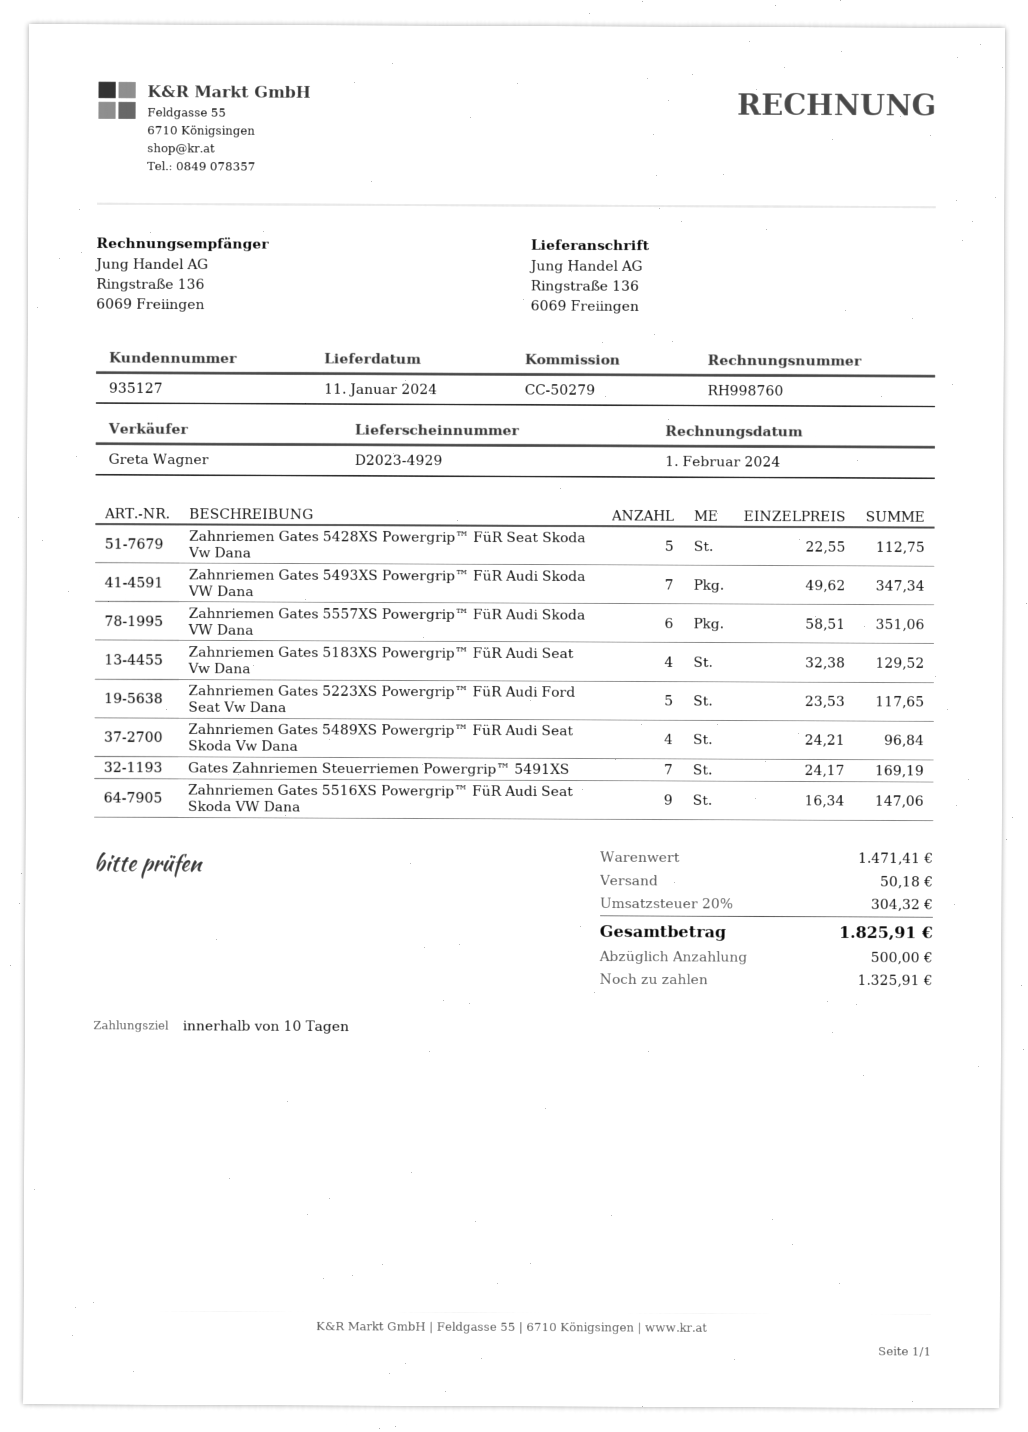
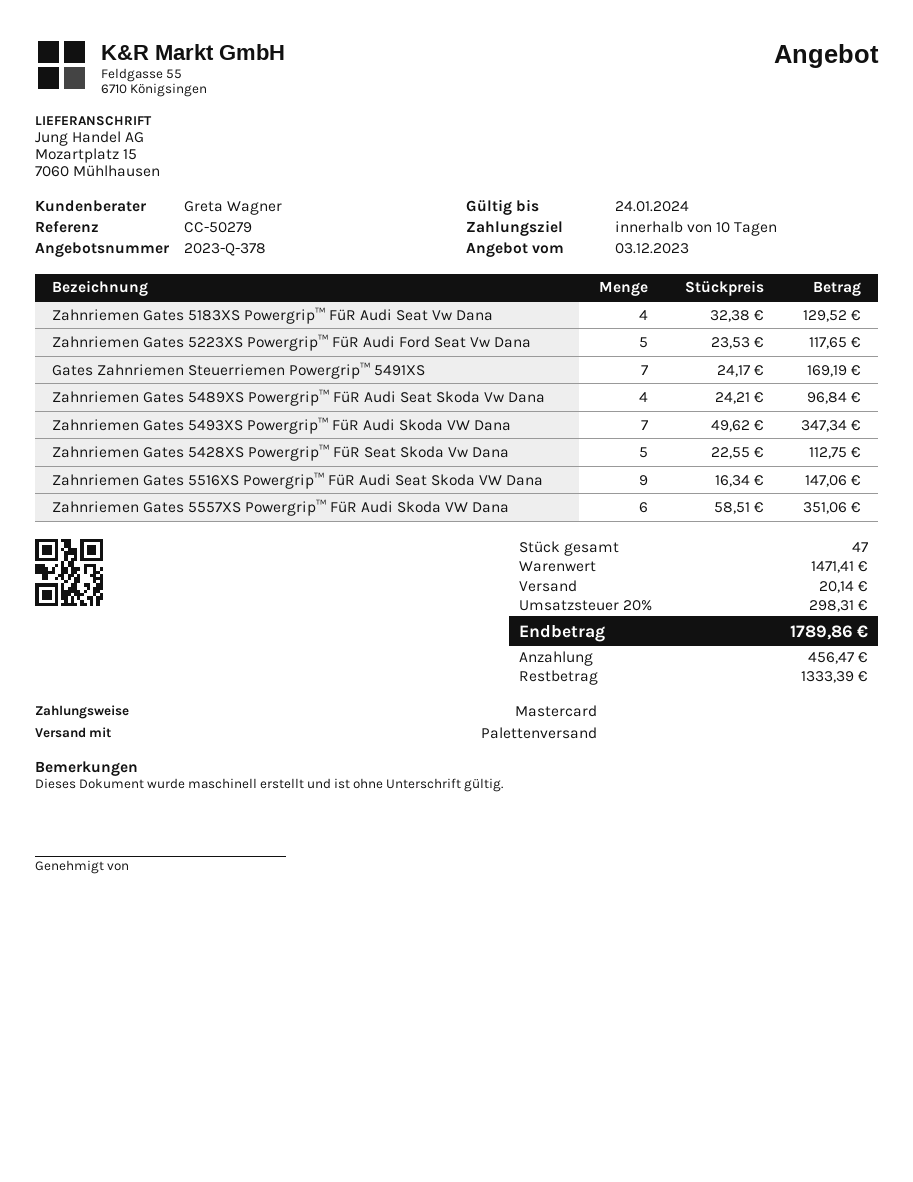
ship to: Ringstraße 136, 6069 Freiingen -> Mozartplatz 15, 7060 Mühlhausen
shipping: 50.18 -> 20.14
tax: 20% = 304.32 -> 20% = 298.31
total: 1825.91 -> 1789.86
deposit: 500.00 -> 456.47
balance: 1325.91 -> 1333.39

